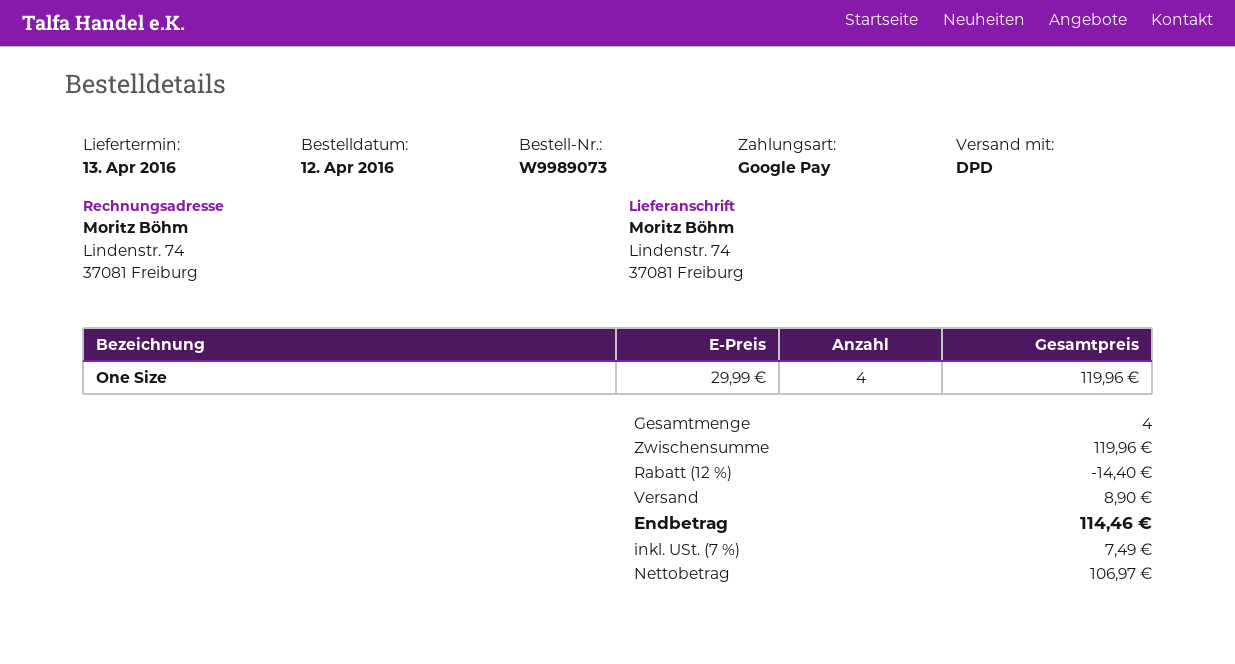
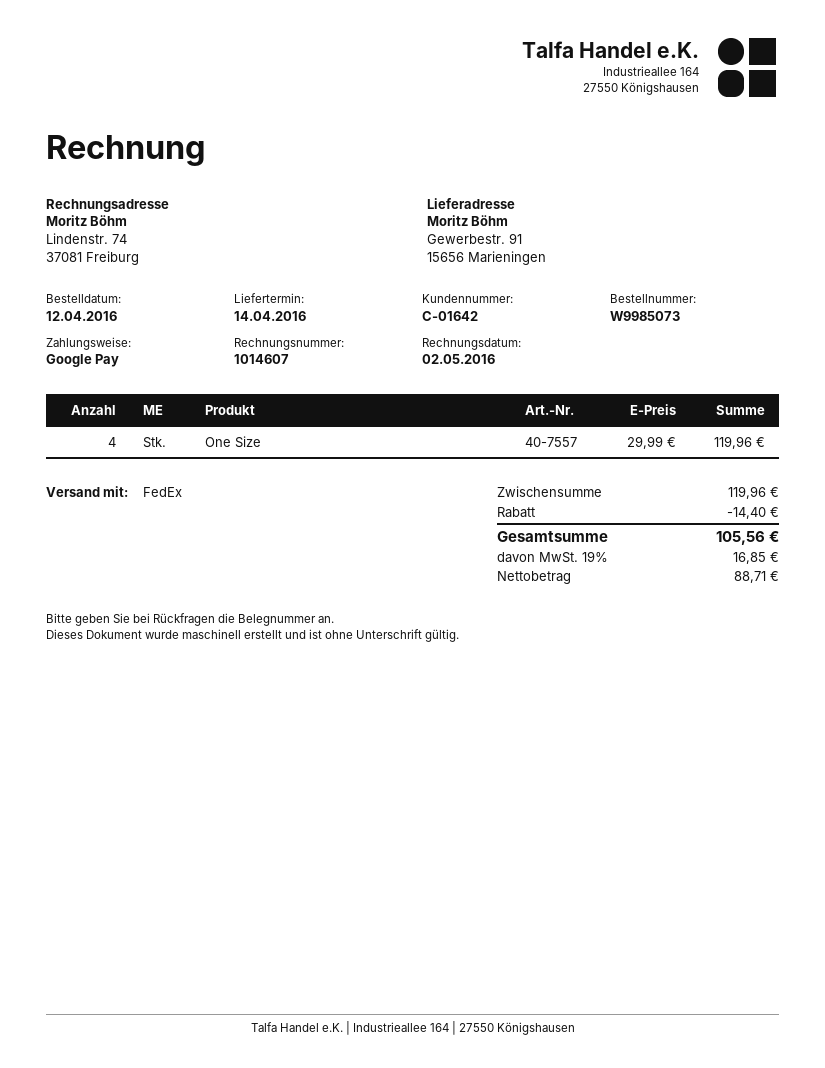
order number: W9989073 -> W9985073
delivery date: 2016-04-13 -> 2016-04-14
shipping method: DPD -> FedEx
ship to: Lindenstr. 74, 37081 Freiburg -> Gewerbestr. 91, 15656 Marieningen
shipping: 8.90 -> none
net: 106.97 -> 88.71
tax: 7% = 7.49 -> 19% = 16.85
total: 114.46 -> 105.56

